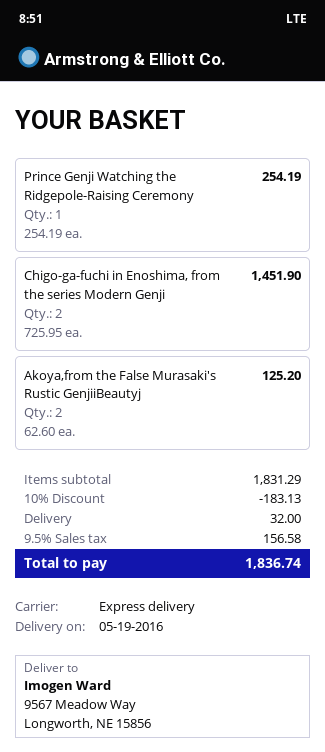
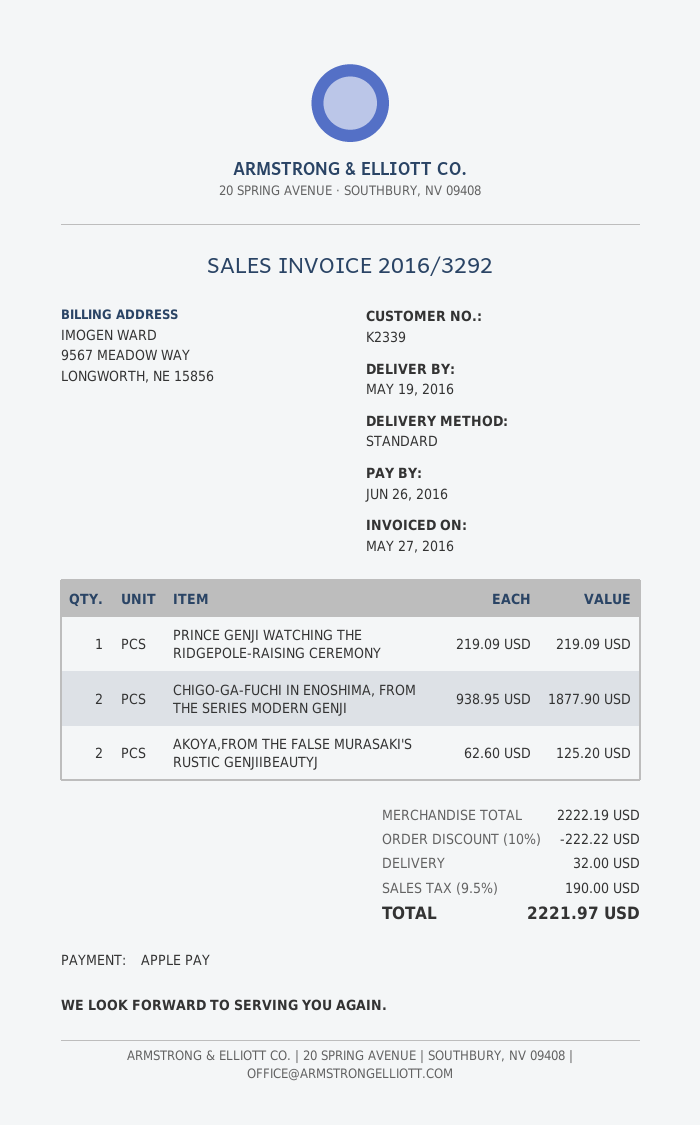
shipping method: express -> standard
Prince Genji Watching the Ridgepole-Raising Ceremony: 1 x 254.19 = 254.19 -> 1 x 219.09 = 219.09
Chigo-ga-fuchi in Enoshima, from the series Modern Genji: 2 x 725.95 = 1451.90 -> 2 x 938.95 = 1877.90
subtotal: 1831.29 -> 2222.19
discount: 10% = 183.13 -> 10% = 222.22
tax: 9.5% = 156.58 -> 9.5% = 190.00
total: 1836.74 -> 2221.97

